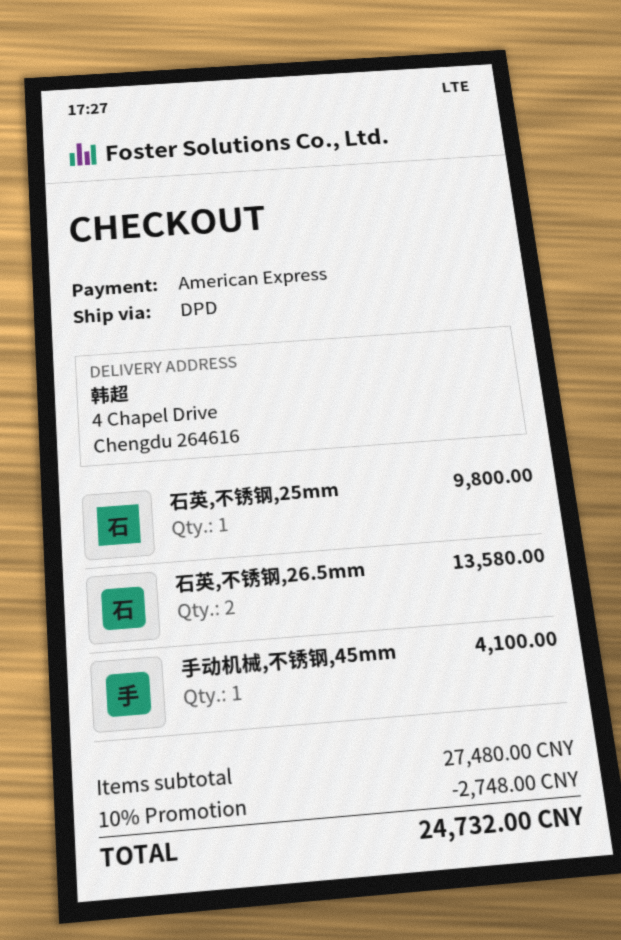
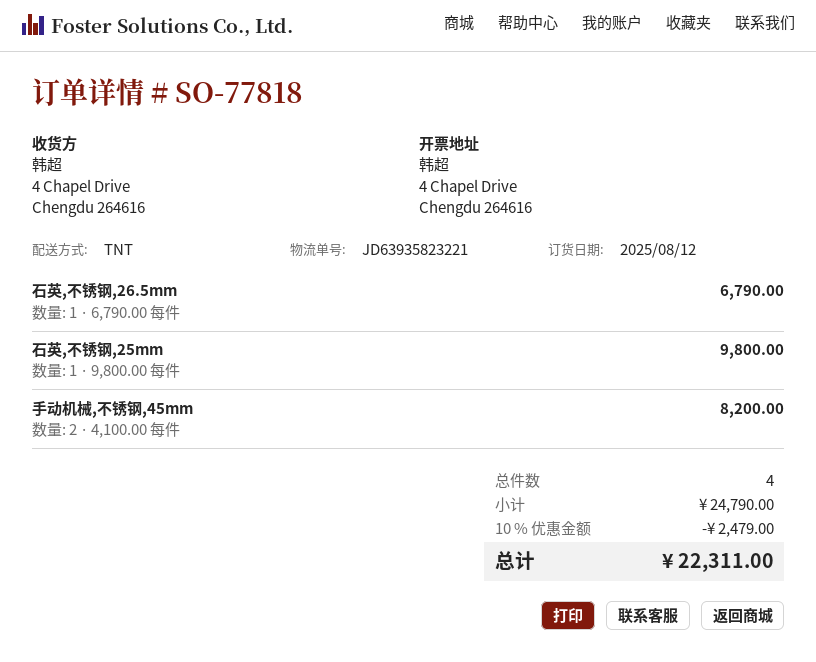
shipping method: DPD -> TNT
石英,不锈钢,26.5mm: 2 for 13580.00 -> 1 for 6790.00
手动机械,不锈钢,45mm: 1 for 4100.00 -> 2 for 8200.00
subtotal: 27480.00 -> 24790.00
discount: 10% = 2748.00 -> 10% = 2479.00
total: 24732.00 -> 22311.00

